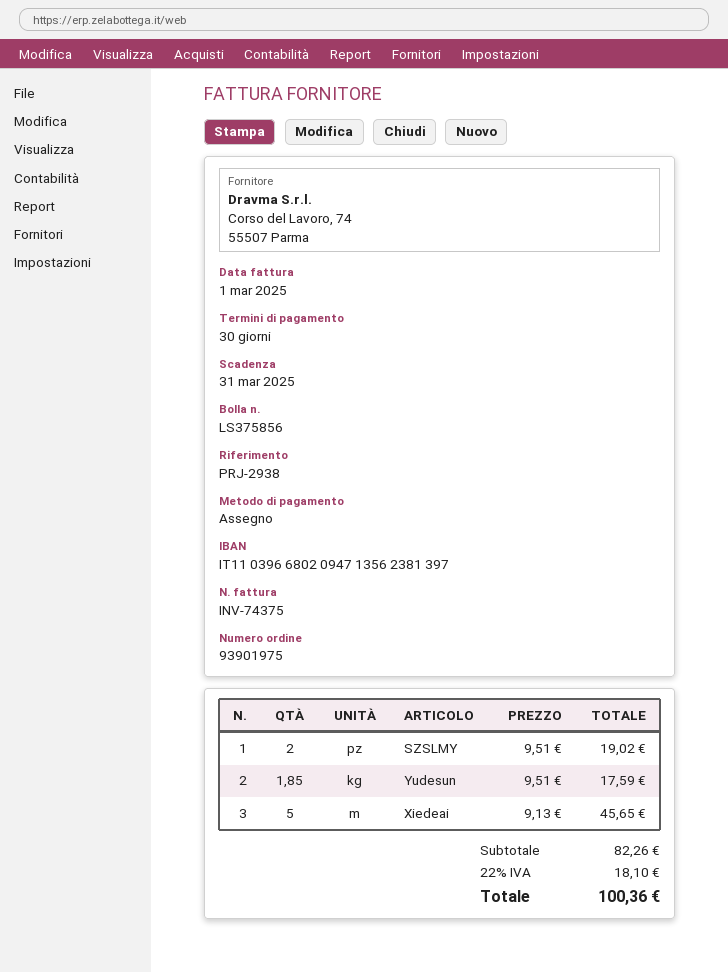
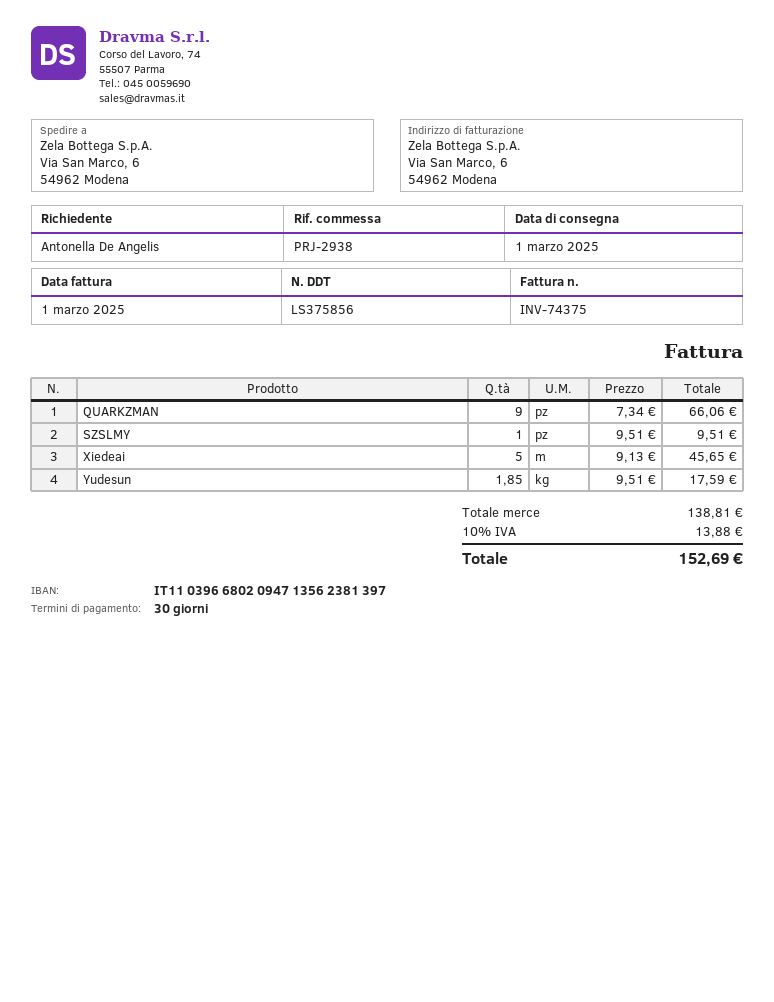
SZSLMY: 2 x 9.51 = 19.02 -> 1 x 9.51 = 9.51
QUARKZMAN: none -> 9 x 7.34 = 66.06
subtotal: 82.26 -> 138.81
tax: 22% = 18.10 -> 10% = 13.88
total: 100.36 -> 152.69

